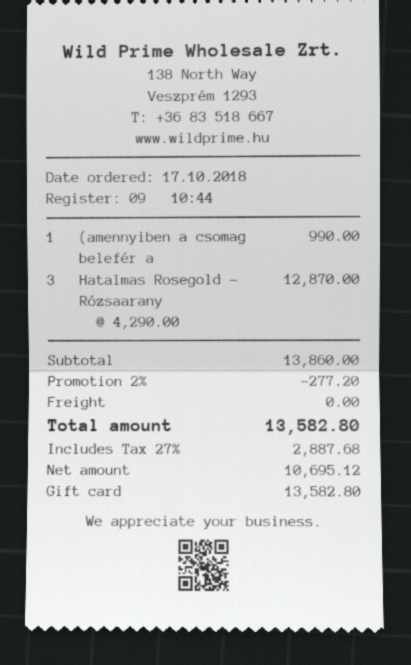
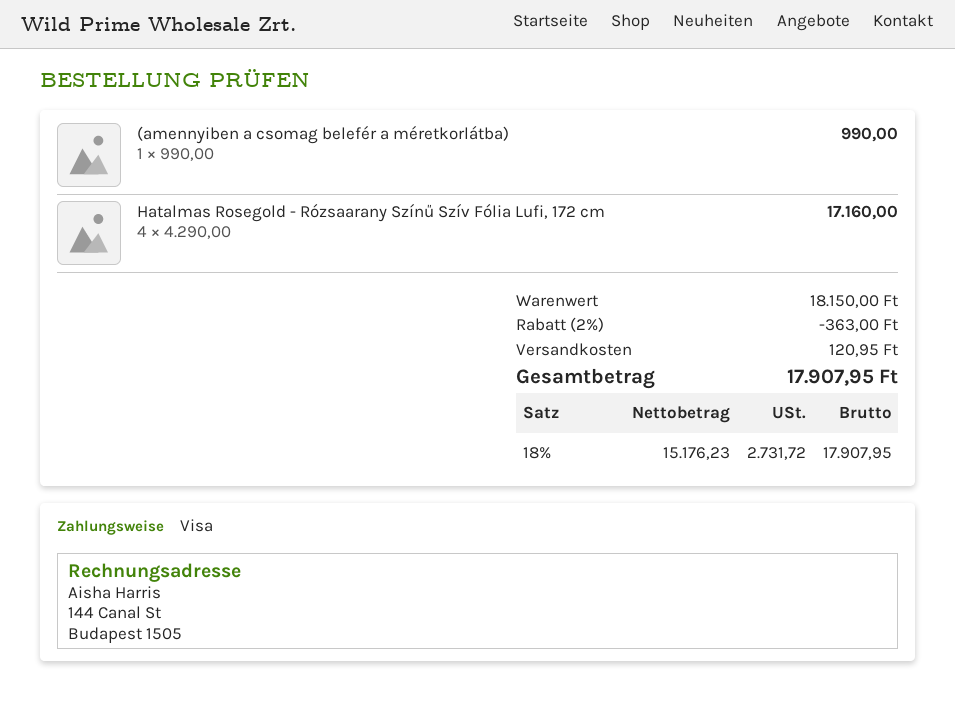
payment method: gift card -> Visa
Hatalmas Rosegold - Rózsaarany: 3 x 4290.00 = 12870.00 -> 4 x 4290.00 = 17160.00
subtotal: 13860.00 -> 18150.00
discount: 2% = 277.20 -> 2% = 363.00
shipping: 0.00 -> 120.95
net: 10695.12 -> 15176.23
tax: 27% = 2887.68 -> 18% = 2731.72
total: 13582.80 -> 17907.95

